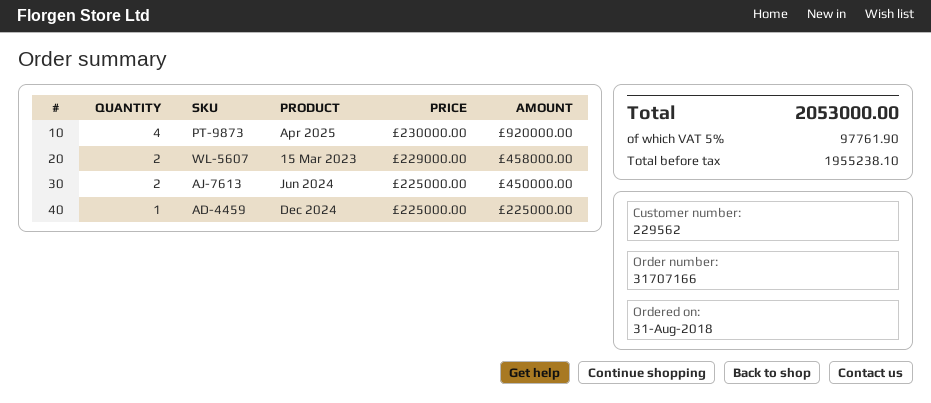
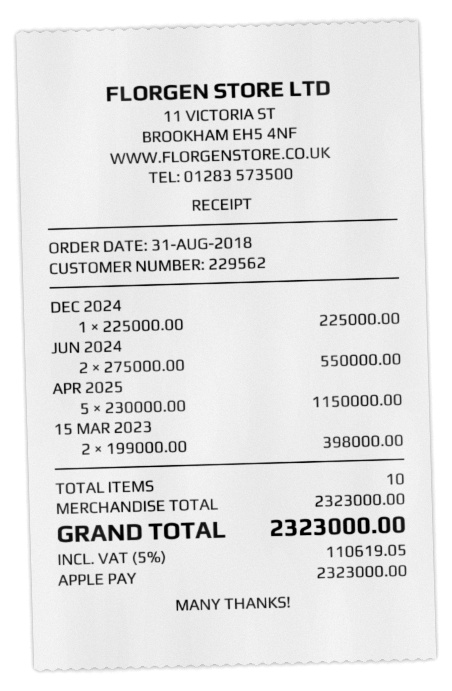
Apr 2025: 4 x 230000.00 = 920000.00 -> 5 x 230000.00 = 1150000.00
15 Mar 2023: 2 x 229000.00 = 458000.00 -> 2 x 199000.00 = 398000.00
Jun 2024: 2 x 225000.00 = 450000.00 -> 2 x 275000.00 = 550000.00
tax: 5% = 97761.90 -> 5% = 110619.05
total: 2053000.00 -> 2323000.00

